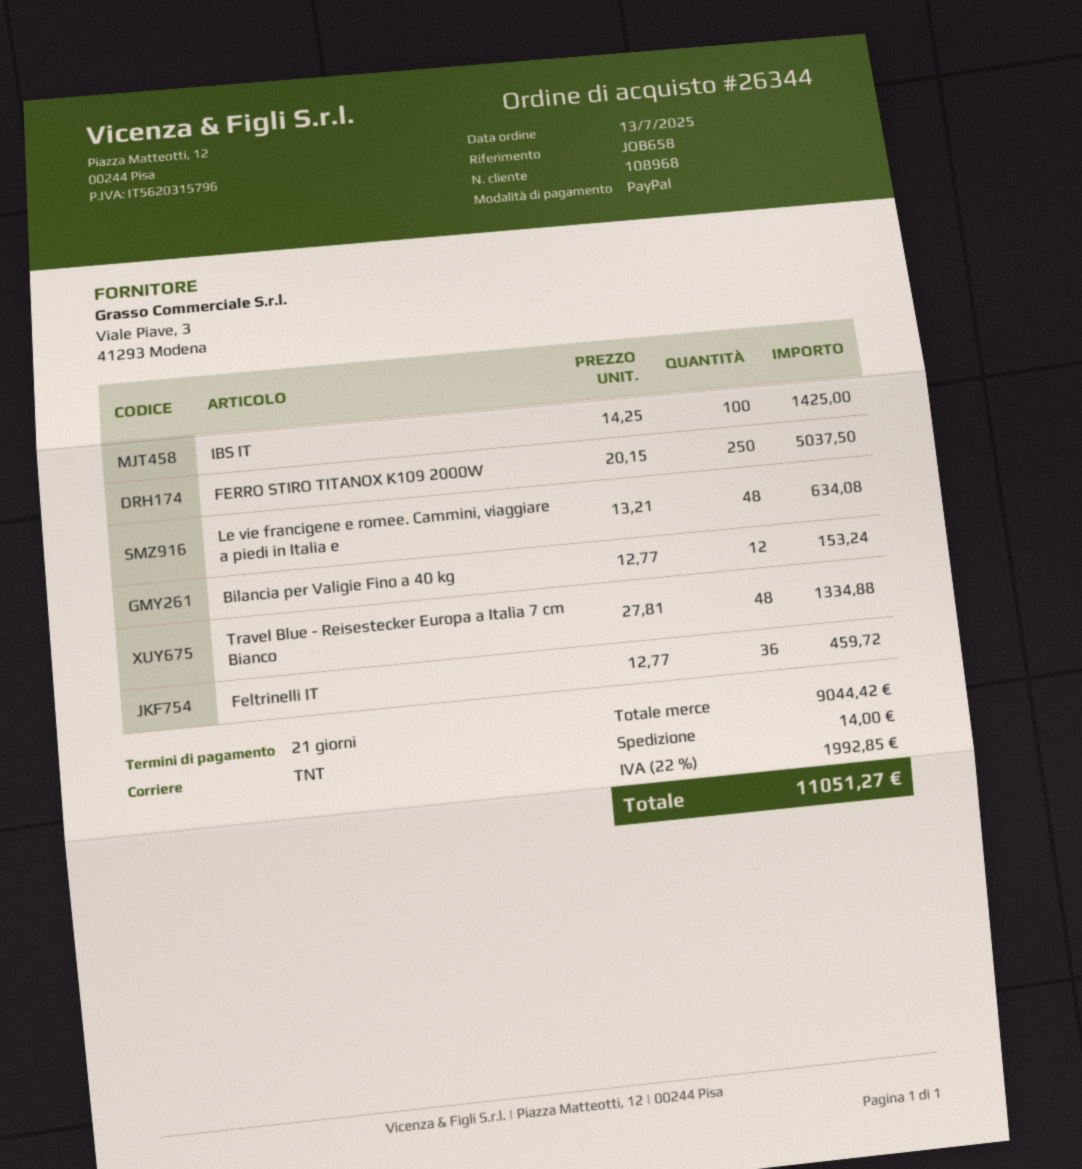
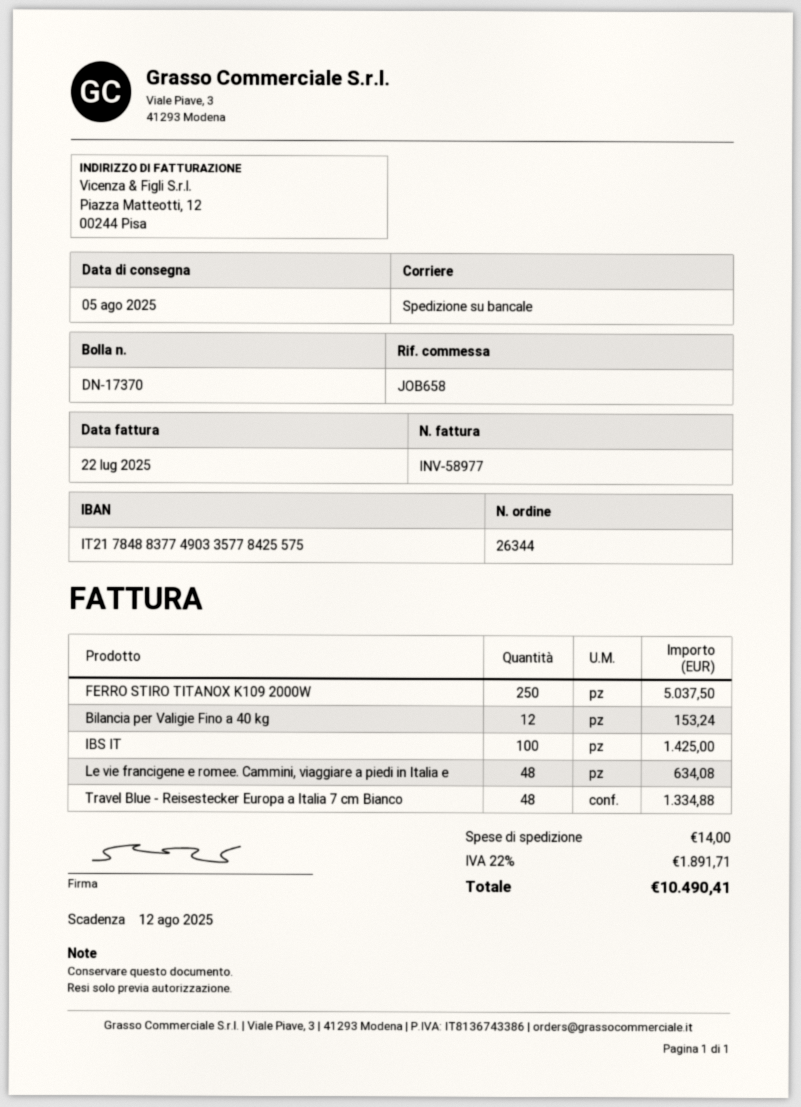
shipping method: TNT -> pallet freight
Feltrinelli IT: 36 for 459.72 -> none
tax: 22% = 1992.85 -> 22% = 1891.71
total: 11051.27 -> 10490.41

